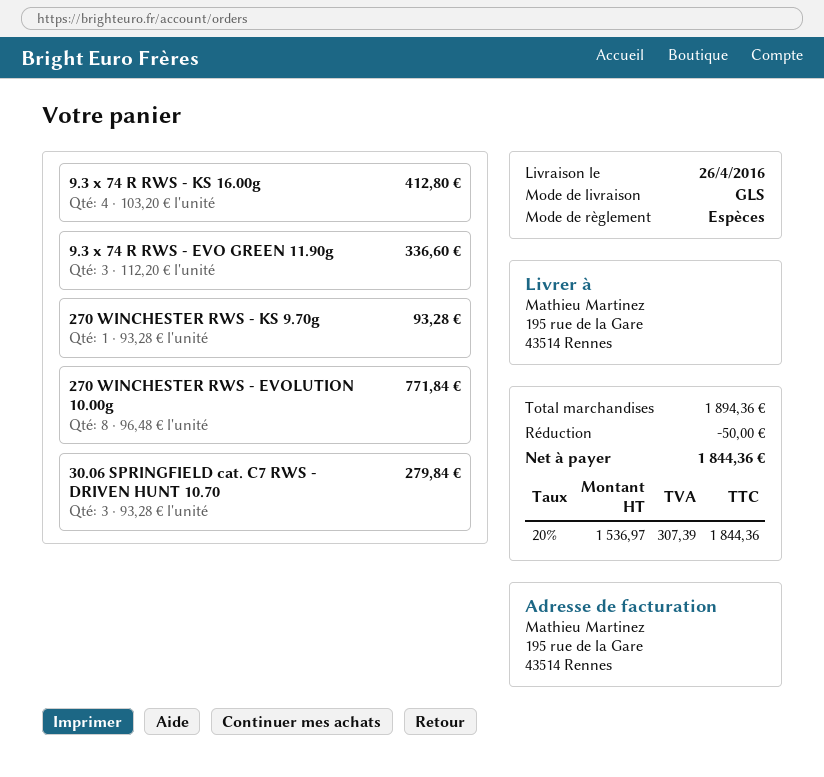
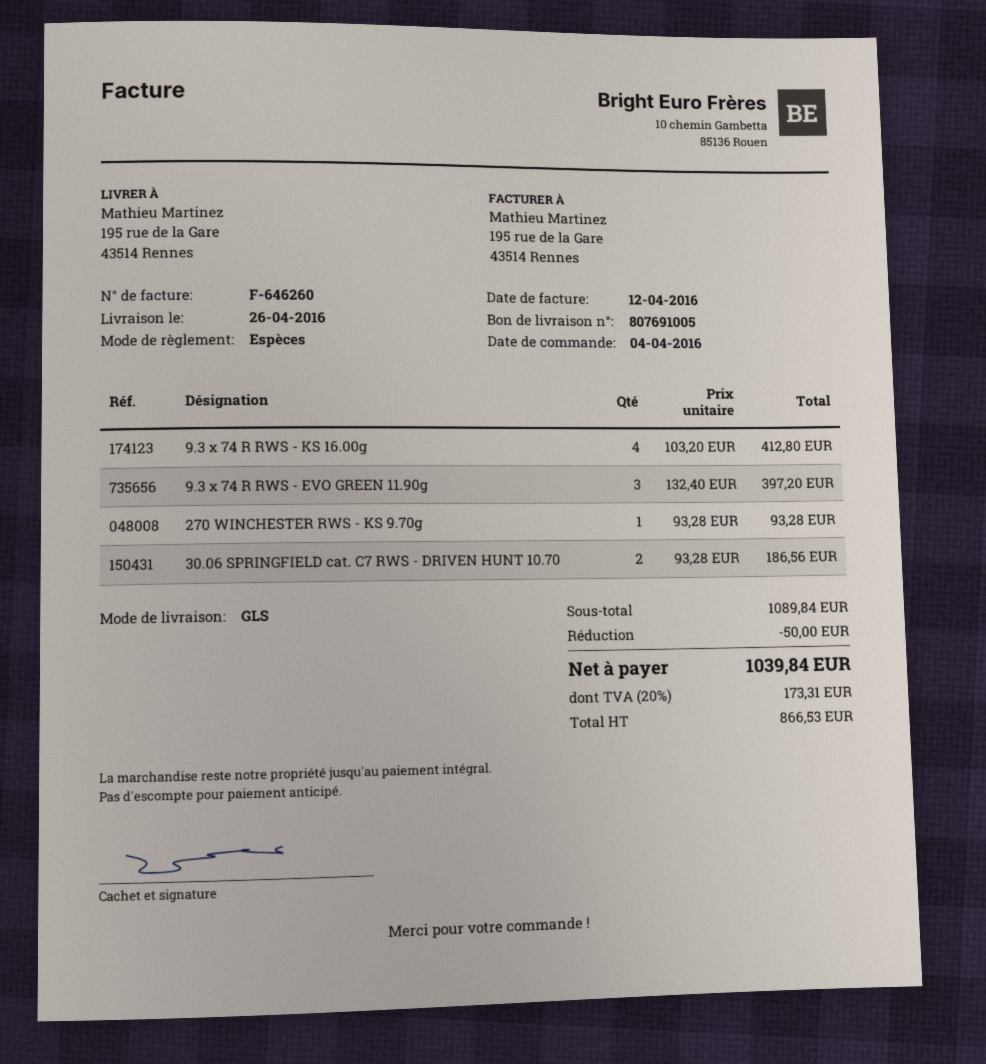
9.3 x 74 R RWS - EVO GREEN 11.90g: 3 x 112.20 = 336.60 -> 3 x 132.40 = 397.20
270 WINCHESTER RWS - EVOLUTION 10.00g: 8 x 96.48 = 771.84 -> none
30.06 SPRINGFIELD cat. C7 RWS - DRIVEN HUNT 10.70: 3 x 93.28 = 279.84 -> 2 x 93.28 = 186.56
subtotal: 1894.36 -> 1089.84
net: 1536.97 -> 866.53
tax: 20% = 307.39 -> 20% = 173.31
total: 1844.36 -> 1039.84

